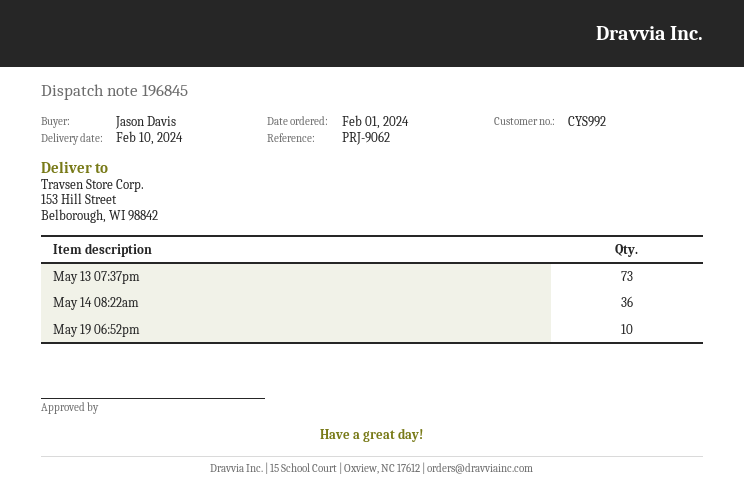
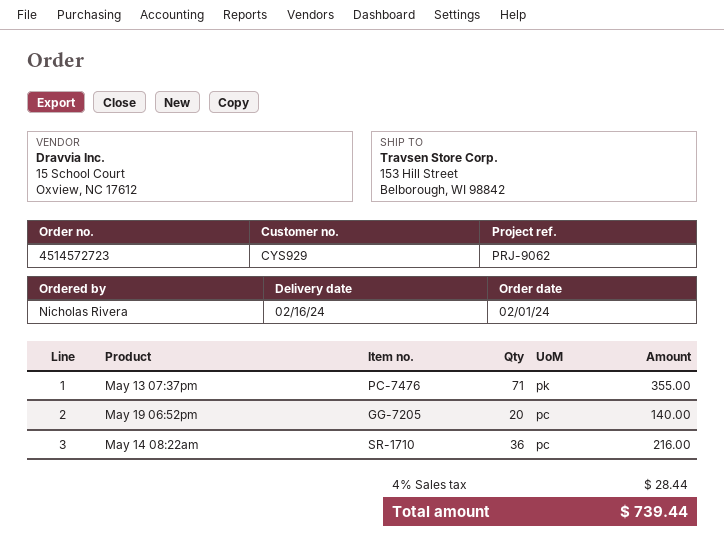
delivery date: 2024-02-10 -> 2024-02-16
customer number: CYS992 -> CYS929
ordered by: Jason Davis -> Nicholas Rivera
May 13 07:37pm: 73 -> 71
May 19 06:52pm: 10 -> 20

